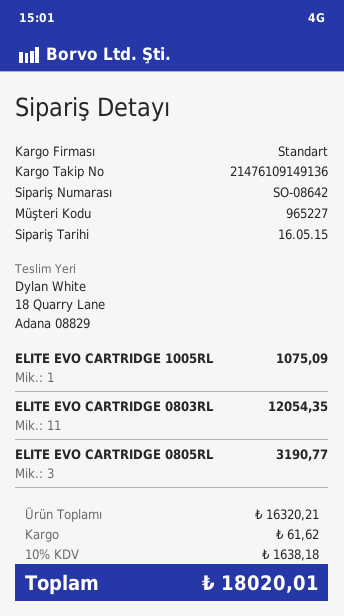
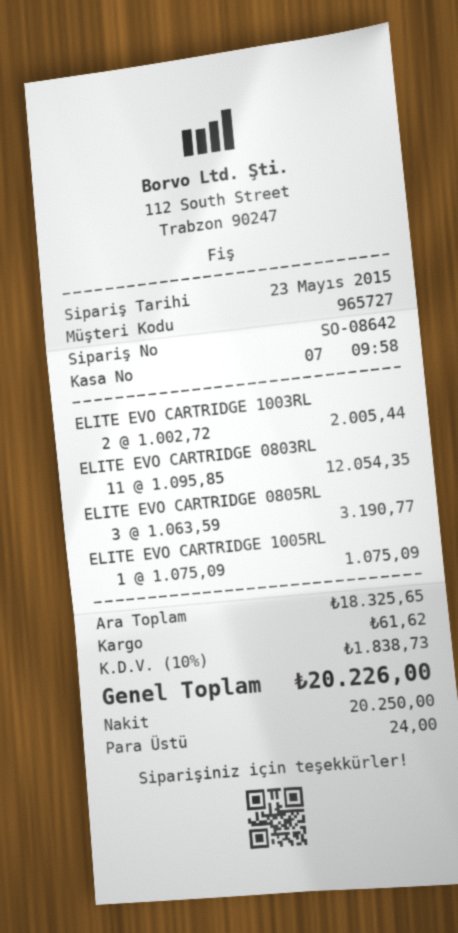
order date: 2015-05-16 -> 2015-05-23
customer number: 965227 -> 965727
ELITE EVO CARTRIDGE 1003RL: none -> 2 for 2005.44
subtotal: 16320.21 -> 18325.65
tax: 10% = 1638.18 -> 10% = 1838.73
total: 18020.01 -> 20226.00

